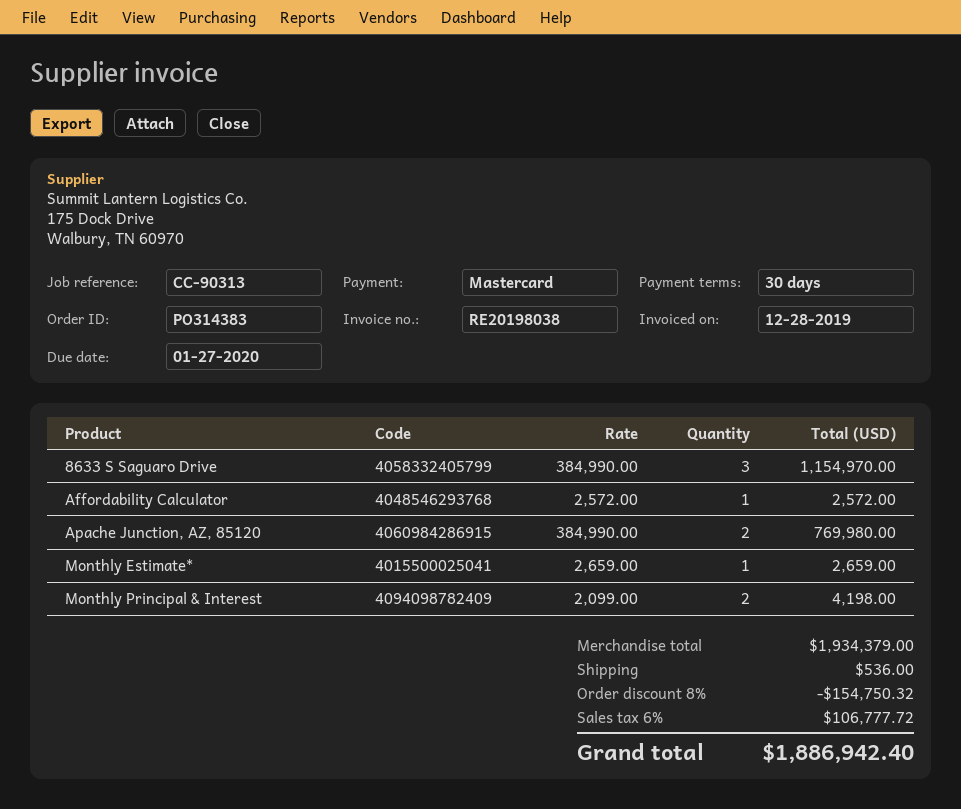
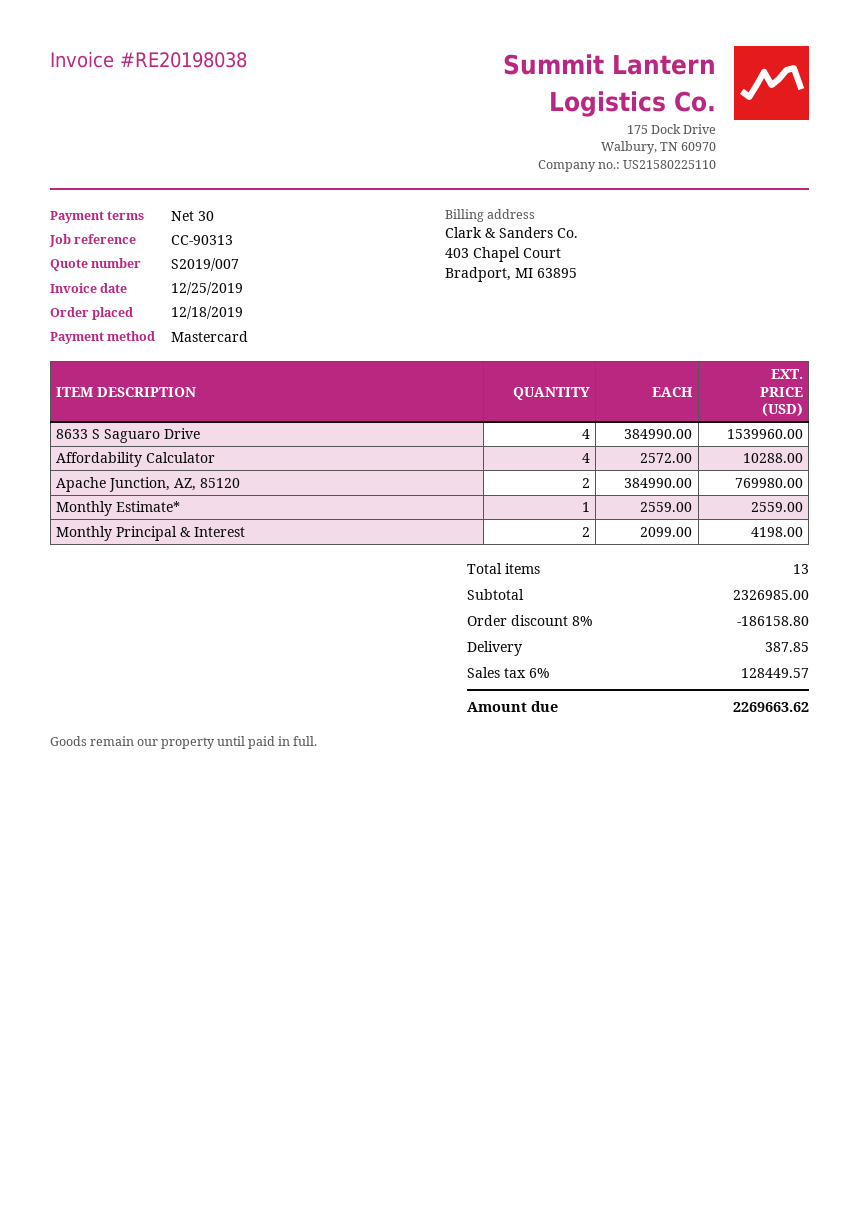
invoice date: 2019-12-28 -> 2019-12-25
8633 S Saguaro Drive: 3 x 384990.00 = 1154970.00 -> 4 x 384990.00 = 1539960.00
Affordability Calculator: 1 x 2572.00 = 2572.00 -> 4 x 2572.00 = 10288.00
Monthly Estimate*: 1 x 2659.00 = 2659.00 -> 1 x 2559.00 = 2559.00
subtotal: 1934379.00 -> 2326985.00
discount: 8% = 154750.32 -> 8% = 186158.80
shipping: 536.00 -> 387.85
tax: 6% = 106777.72 -> 6% = 128449.57
total: 1886942.40 -> 2269663.62

